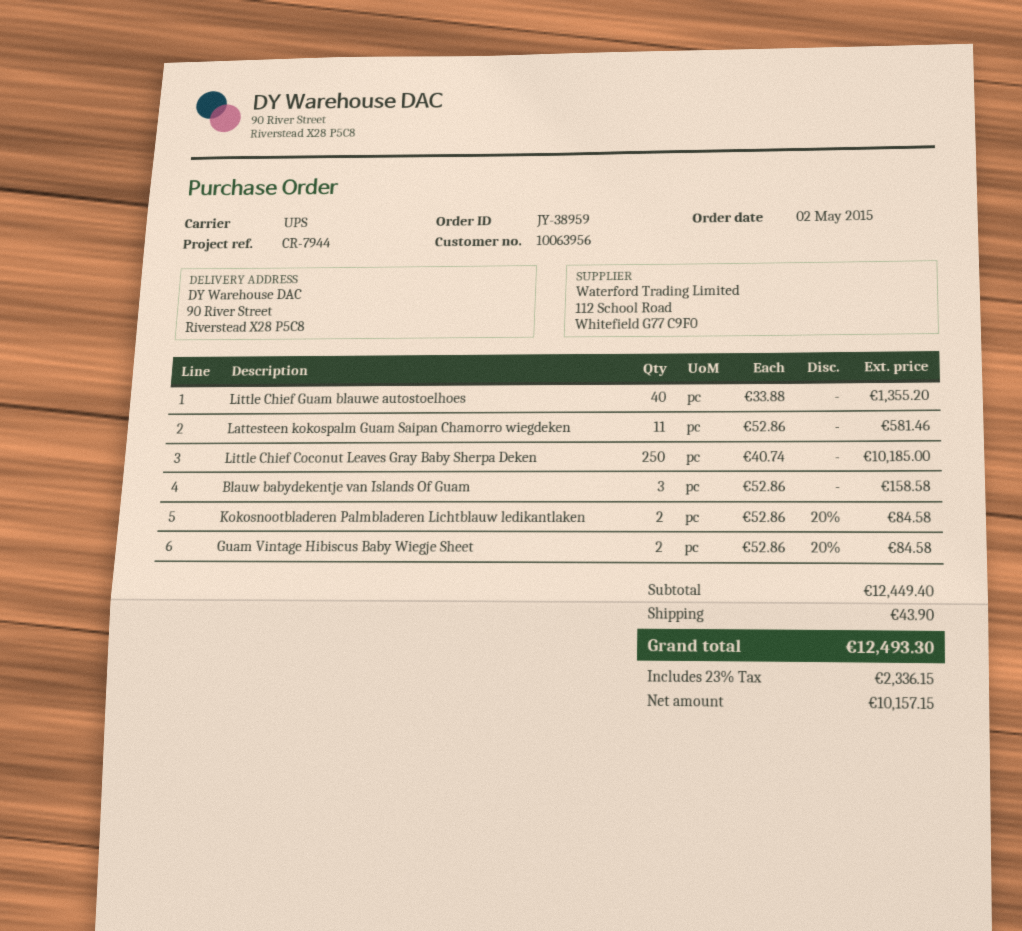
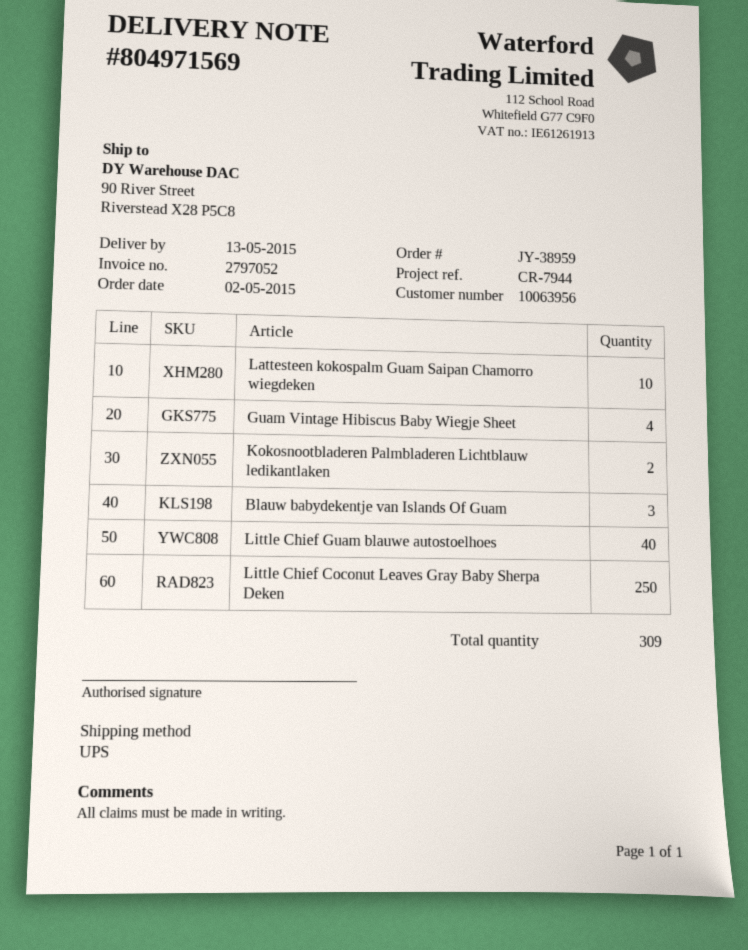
Lattesteen kokospalm Guam Saipan Chamorro wiegdeken: 11 -> 10
Guam Vintage Hibiscus Baby Wiegje Sheet: 2 -> 4

